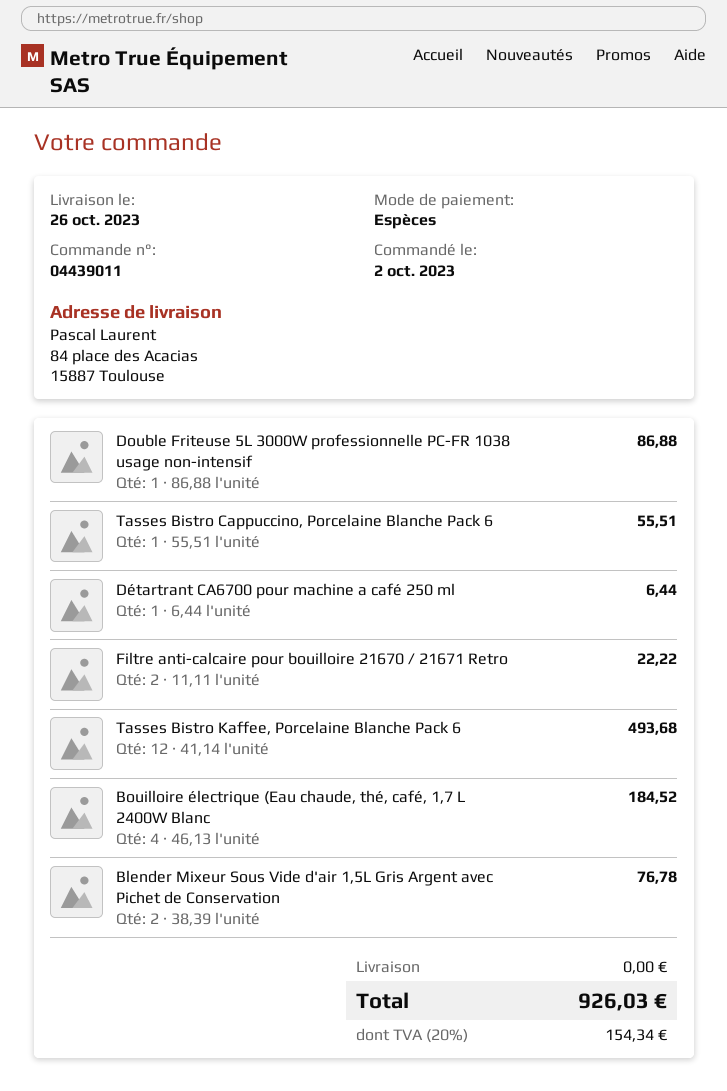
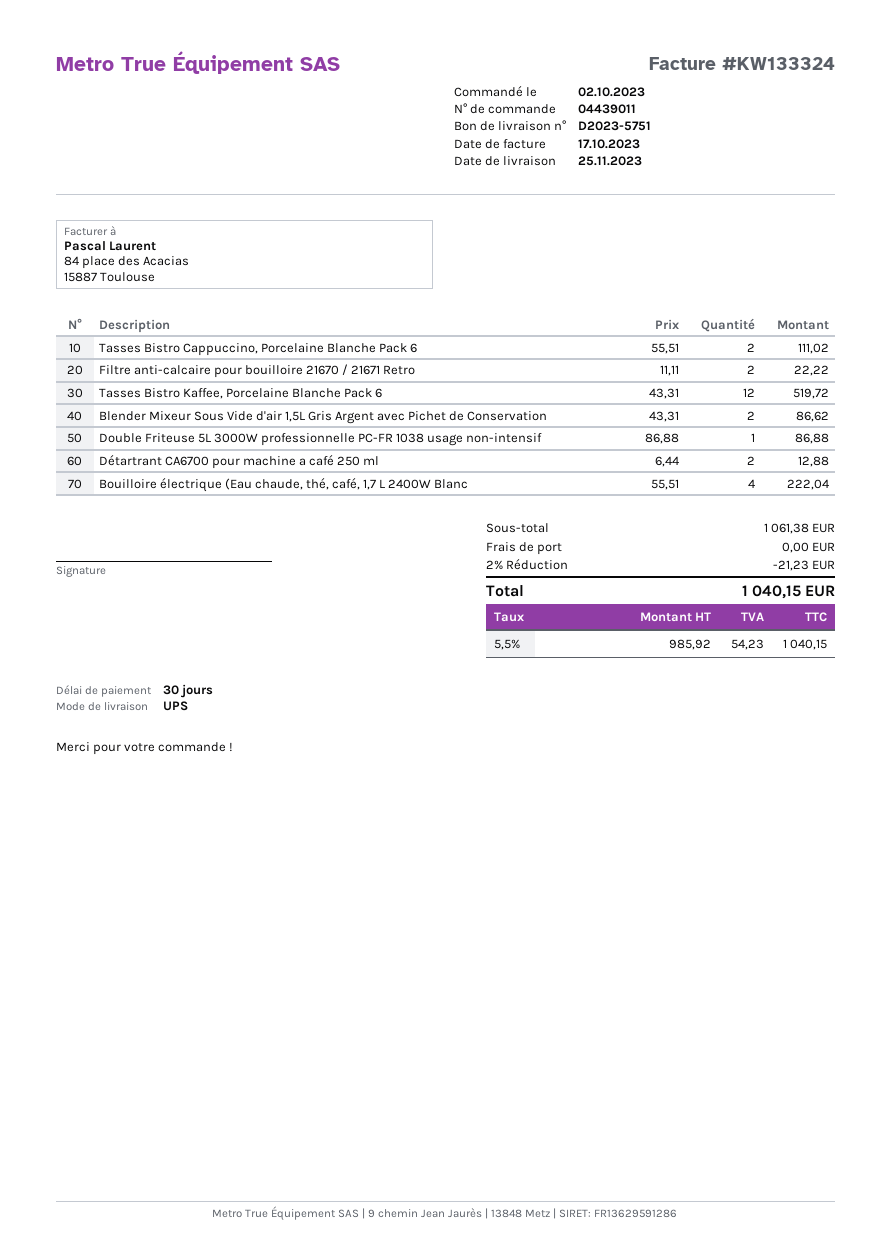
delivery date: 2023-10-26 -> 2023-11-25
Tasses Bistro Cappuccino, Porcelaine Blanche Pack 6: 1 x 55.51 = 55.51 -> 2 x 55.51 = 111.02
Détartrant CA6700 pour machine a café 250 ml: 1 x 6.44 = 6.44 -> 2 x 6.44 = 12.88
Tasses Bistro Kaffee, Porcelaine Blanche Pack 6: 12 x 41.14 = 493.68 -> 12 x 43.31 = 519.72
Bouilloire électrique (Eau chaude, thé, café, 1,7 L 2400W Blanc: 4 x 46.13 = 184.52 -> 4 x 55.51 = 222.04
Blender Mixeur Sous Vide d'air 1,5L Gris Argent avec Pichet de Conservation: 2 x 38.39 = 76.78 -> 2 x 43.31 = 86.62
discount: none -> 2% = 21.23
tax: 20% = 154.34 -> 5.5% = 54.23
total: 926.03 -> 1040.15

